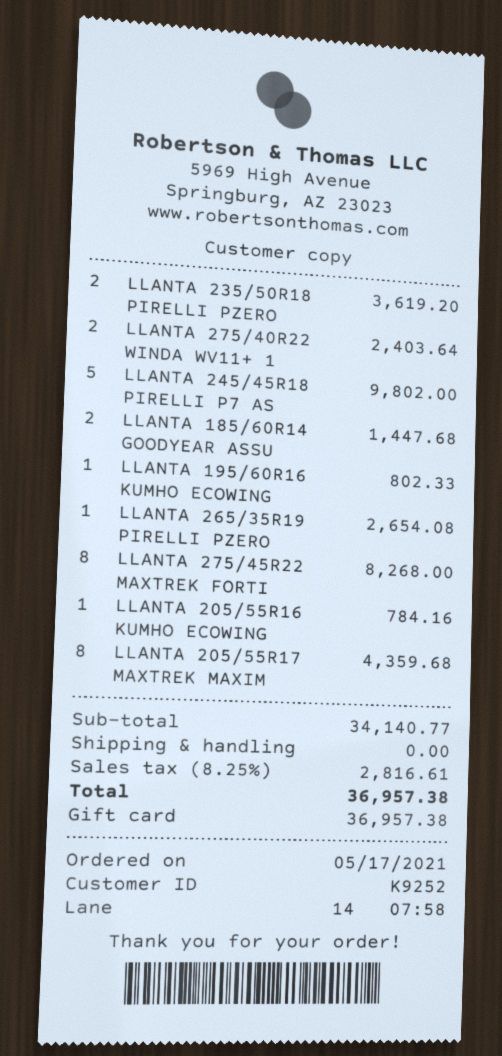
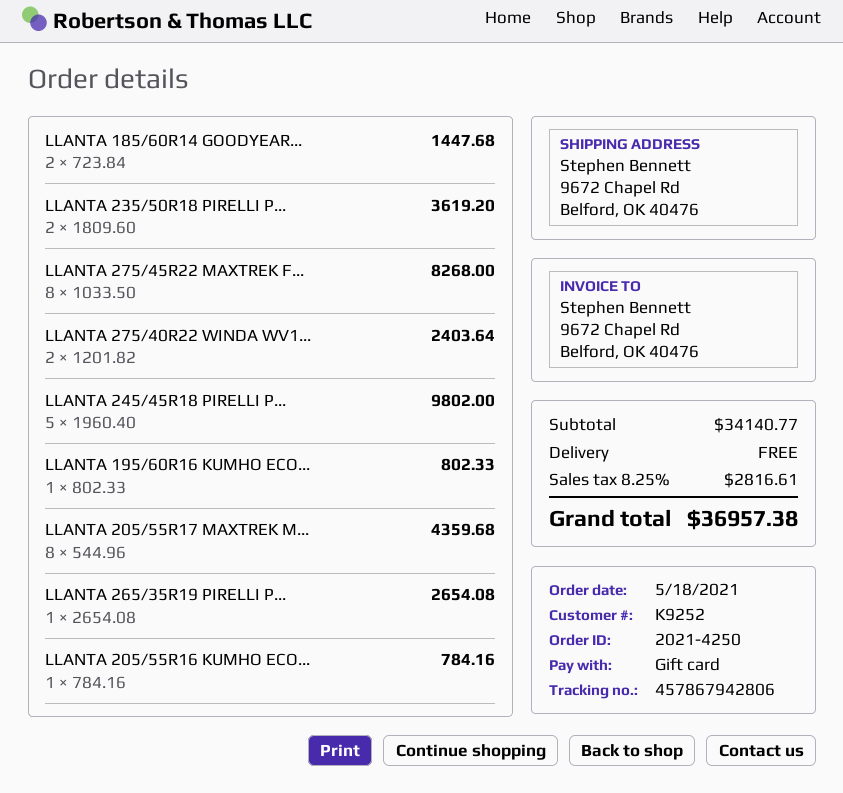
order date: 2021-05-17 -> 2021-05-18

